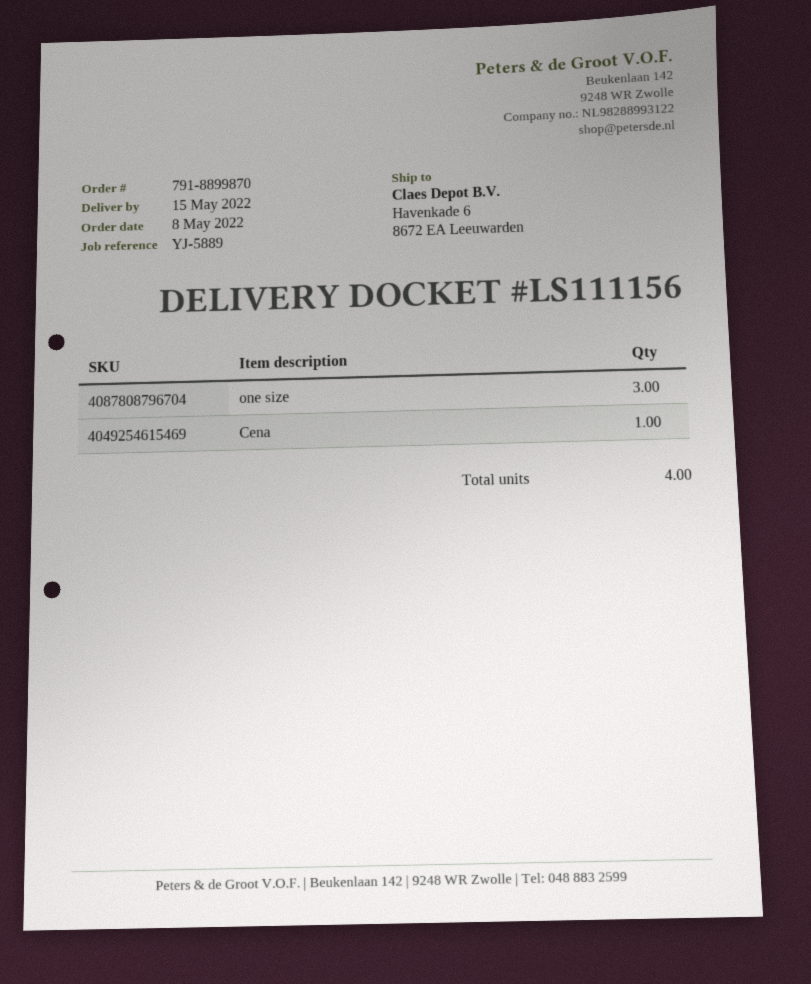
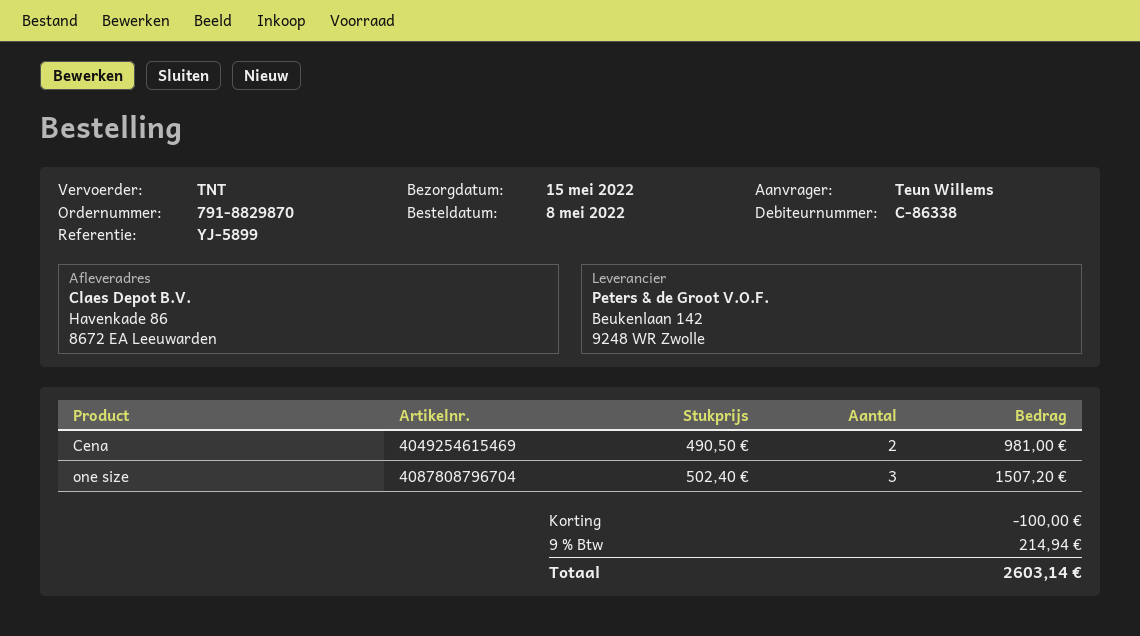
order number: 791-8899870 -> 791-8829870
reference: YJ-5889 -> YJ-5899
ship to: Havenkade 6, 8672 EA Leeuwarden -> Havenkade 86, 8672 EA Leeuwarden
Cena: 1 -> 2

